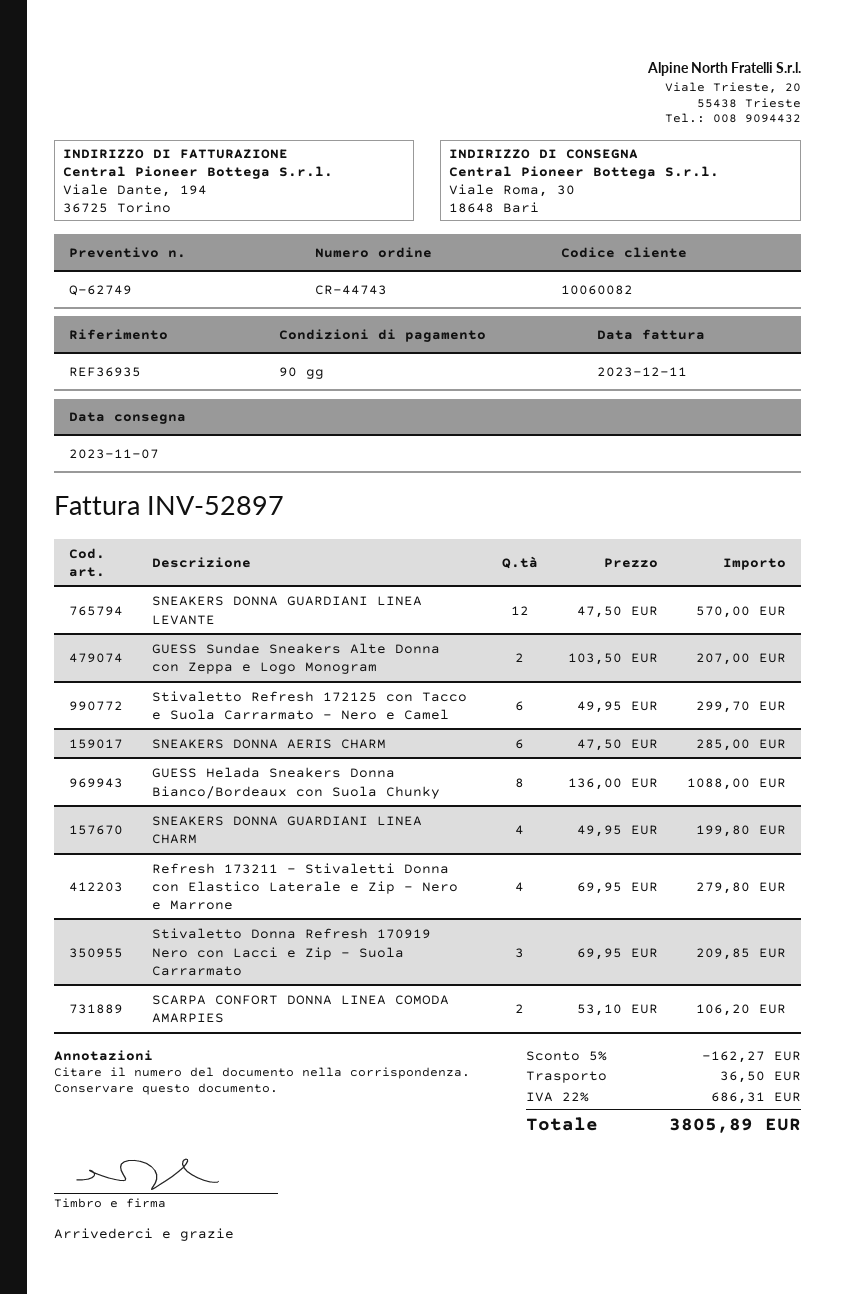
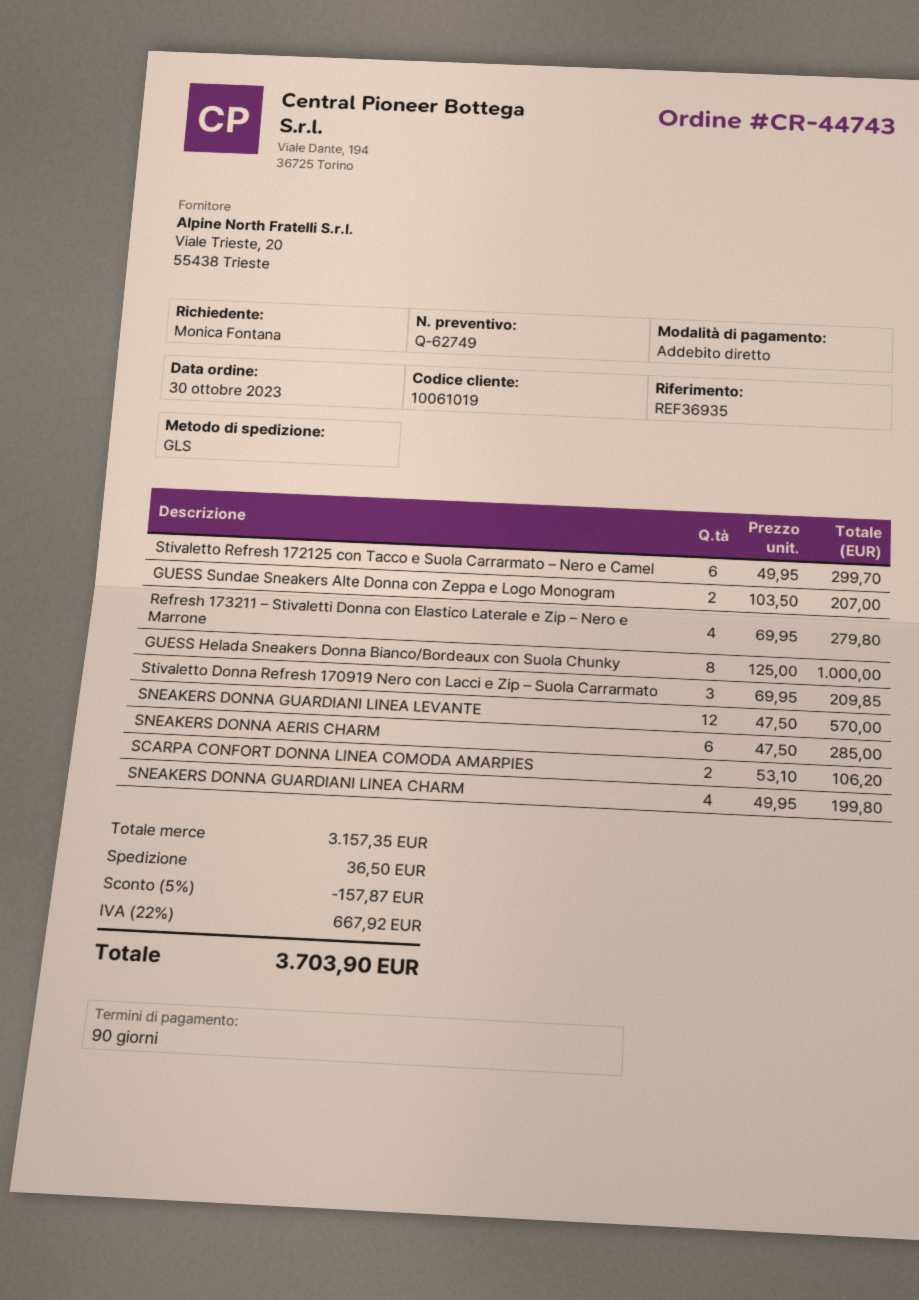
customer number: 10060082 -> 10061019
GUESS Helada Sneakers Donna Bianco/Bordeaux con Suola Chunky: 8 x 136.00 = 1088.00 -> 8 x 125.00 = 1000.00
discount: 5% = 162.27 -> 5% = 157.87
tax: 22% = 686.31 -> 22% = 667.92
total: 3805.89 -> 3703.90

